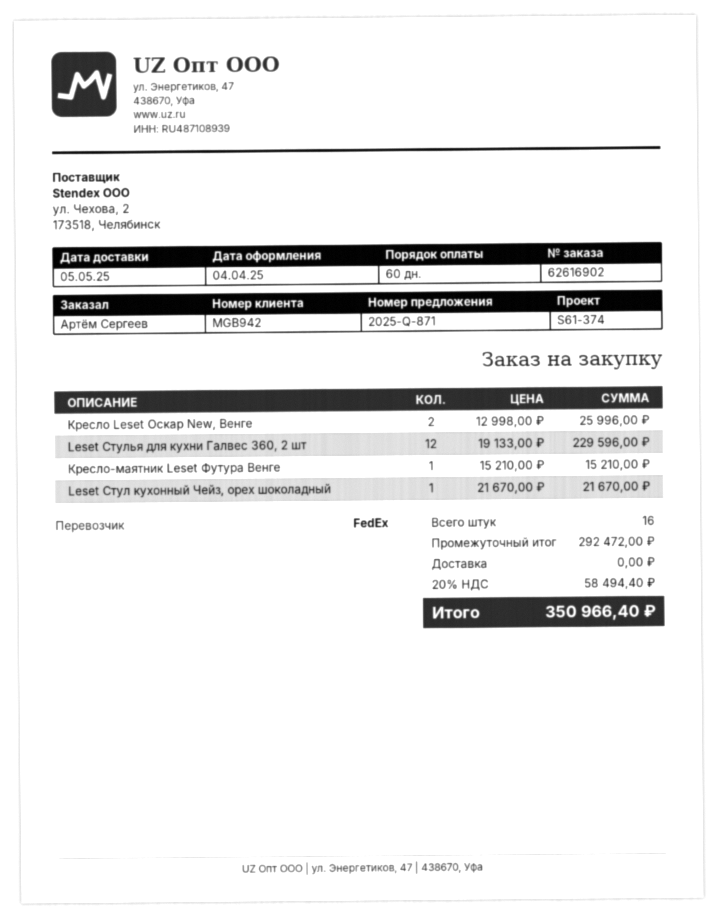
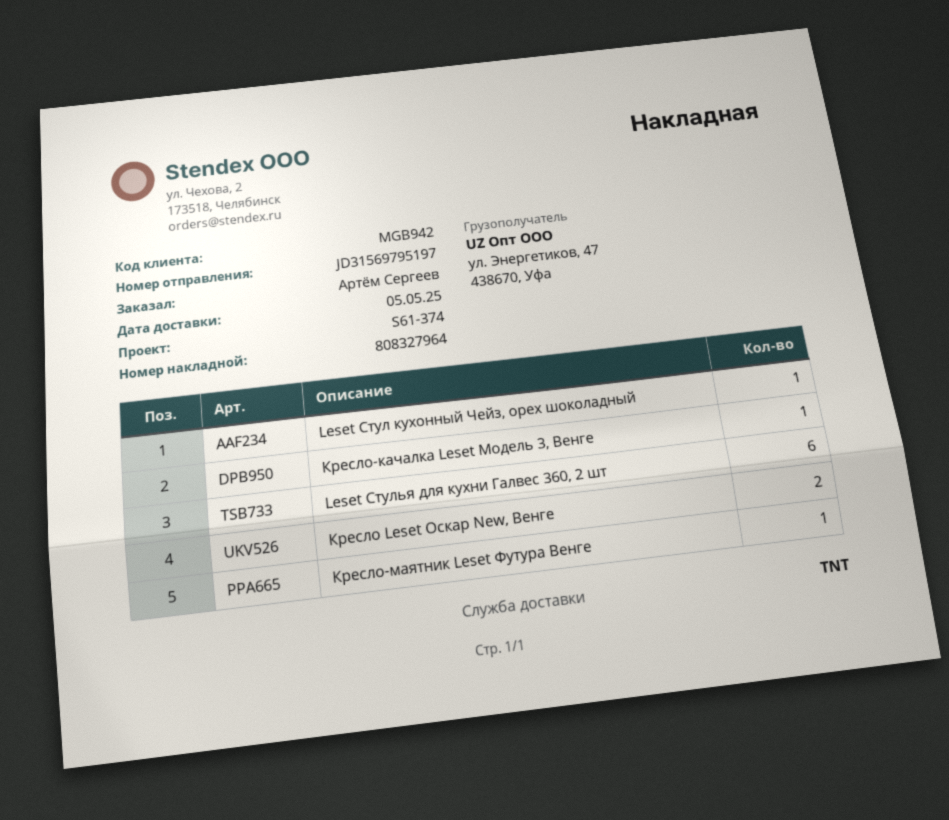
shipping method: FedEx -> TNT
Leset Стулья для кухни Галвес 360, 2 шт: 12 -> 6
Кресло-качалка Leset Модель 3, Венге: none -> 1

